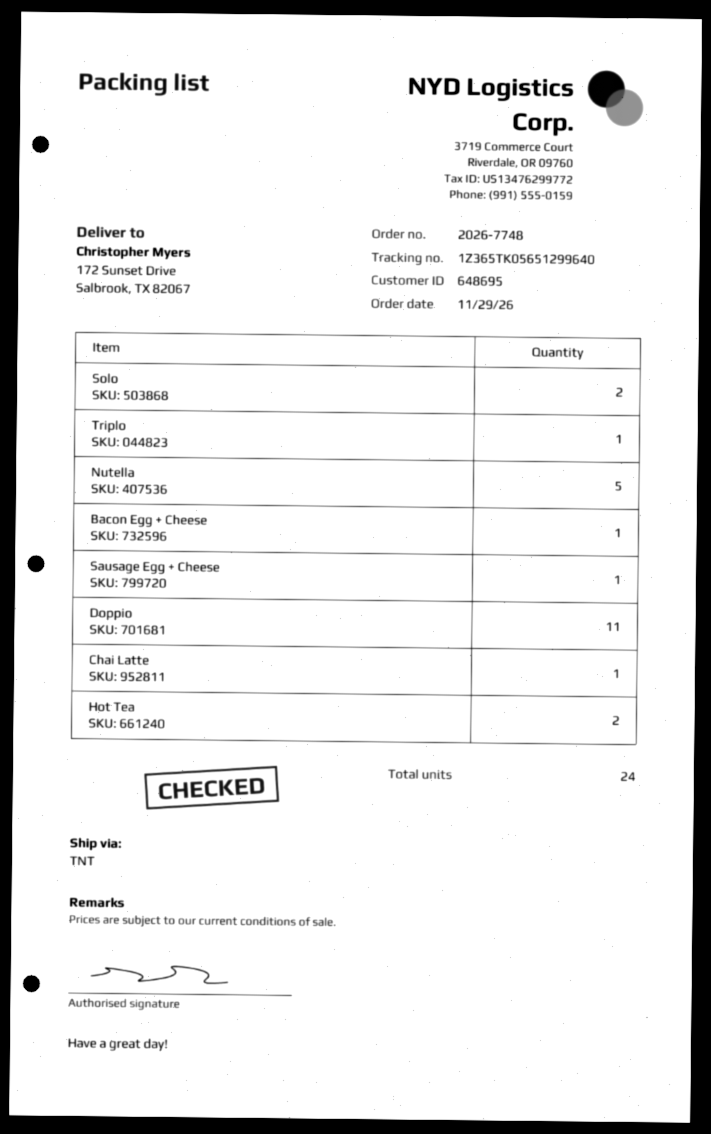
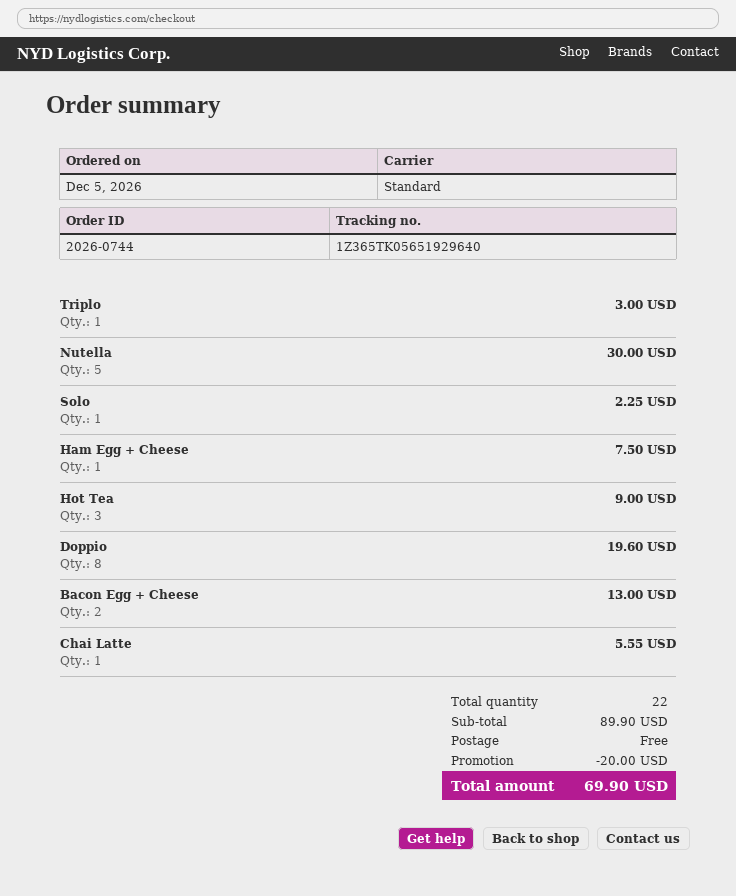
order number: 2026-7748 -> 2026-0744
order date: 2026-11-29 -> 2026-12-05
shipping method: TNT -> standard
tracking number: 1Z365TK05651299640 -> 1Z365TK05651929640
Solo: 2 -> 1
Bacon Egg + Cheese: 1 -> 2
Sausage Egg + Cheese: 1 -> none
Doppio: 11 -> 8
Hot Tea: 2 -> 3
Ham Egg + Cheese: none -> 1
total quantity: 24 -> 22

